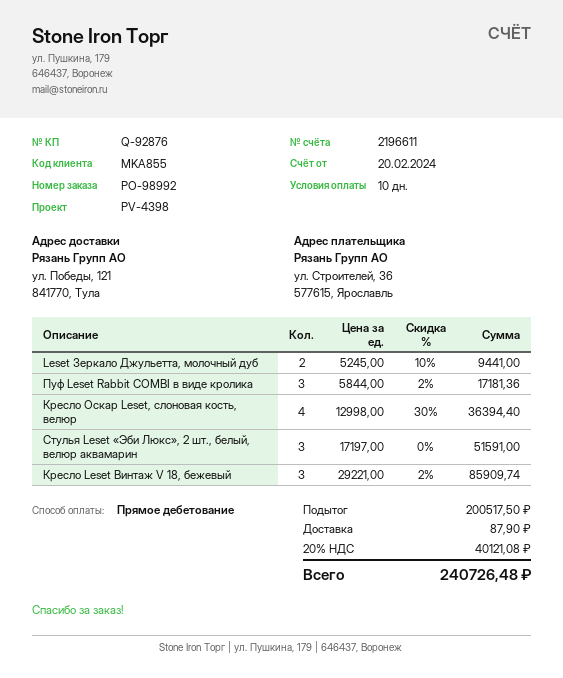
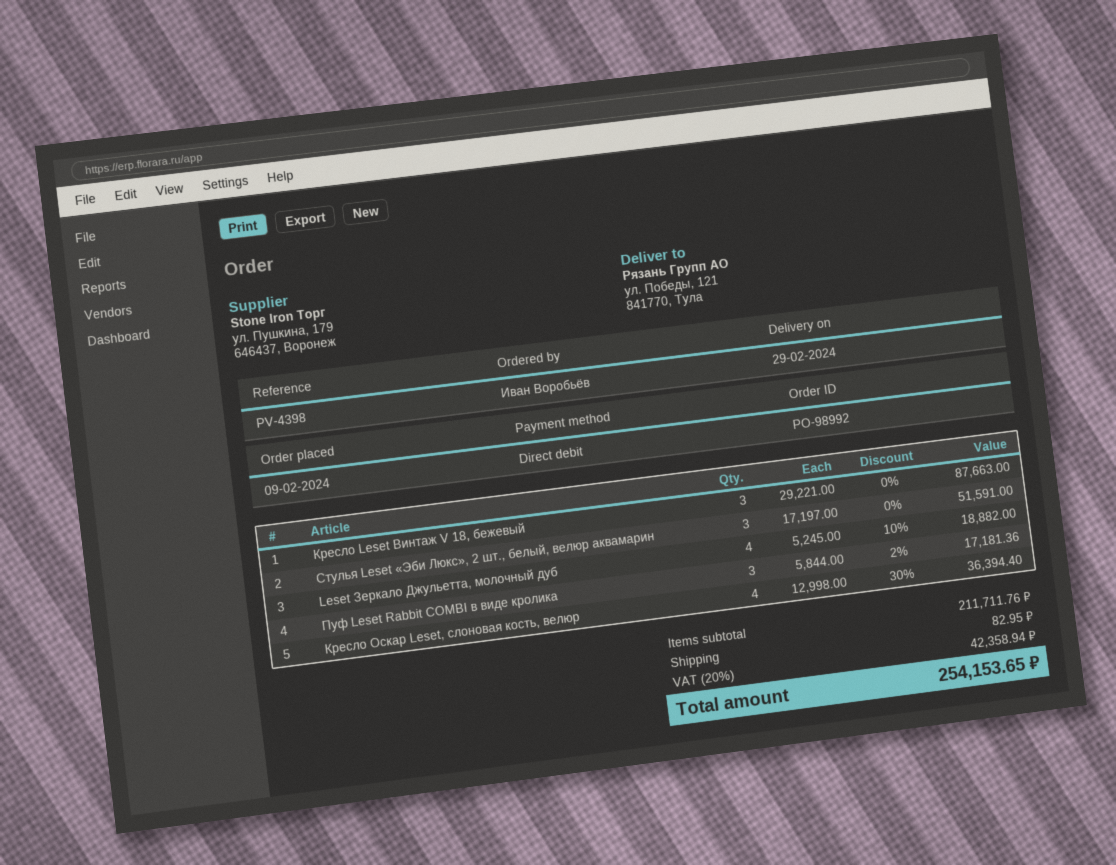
Leset Зеркало Джульетта, молочный дуб: 2 x 5245.00 - 10% = 9441.00 -> 4 x 5245.00 - 10% = 18882.00
Кресло Leset Винтаж V 18, бежевый: 3 x 29221.00 - 2% = 85909.74 -> 3 x 29221.00 = 87663.00
subtotal: 200517.50 -> 211711.76
shipping: 87.90 -> 82.95
tax: 20% = 40121.08 -> 20% = 42358.94
total: 240726.48 -> 254153.65

